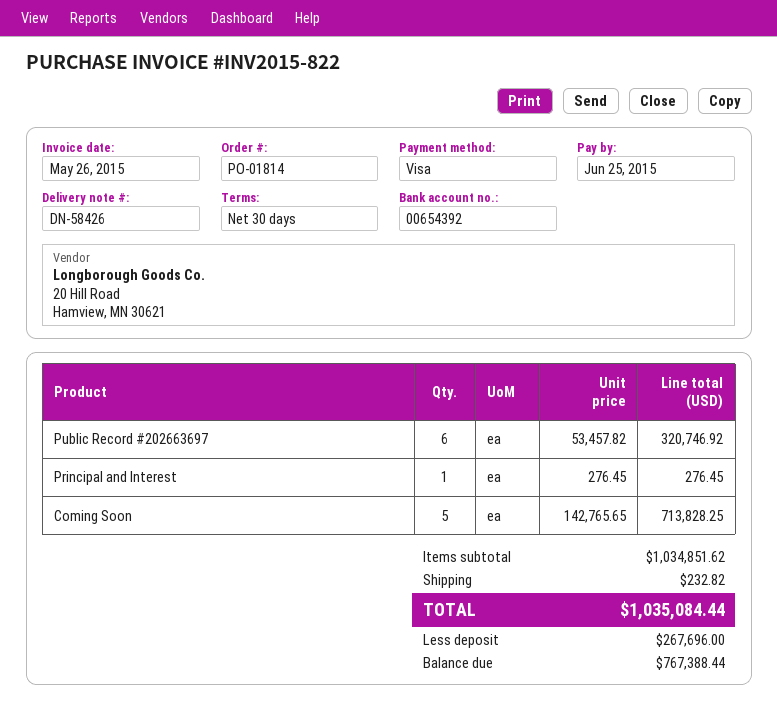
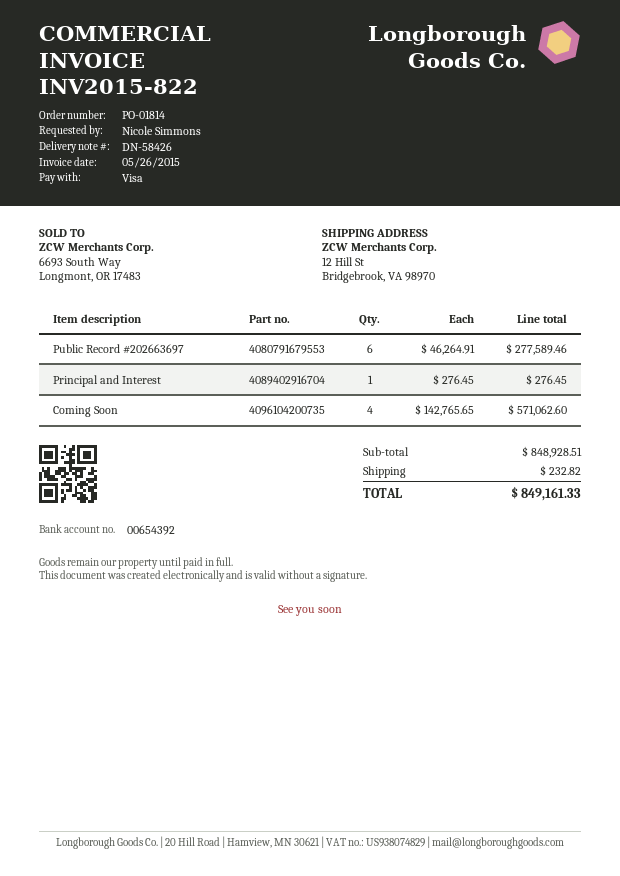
Public Record #202663697: 6 x 53457.82 = 320746.92 -> 6 x 46264.91 = 277589.46
Coming Soon: 5 x 142765.65 = 713828.25 -> 4 x 142765.65 = 571062.60
subtotal: 1034851.62 -> 848928.51
total: 1035084.44 -> 849161.33

